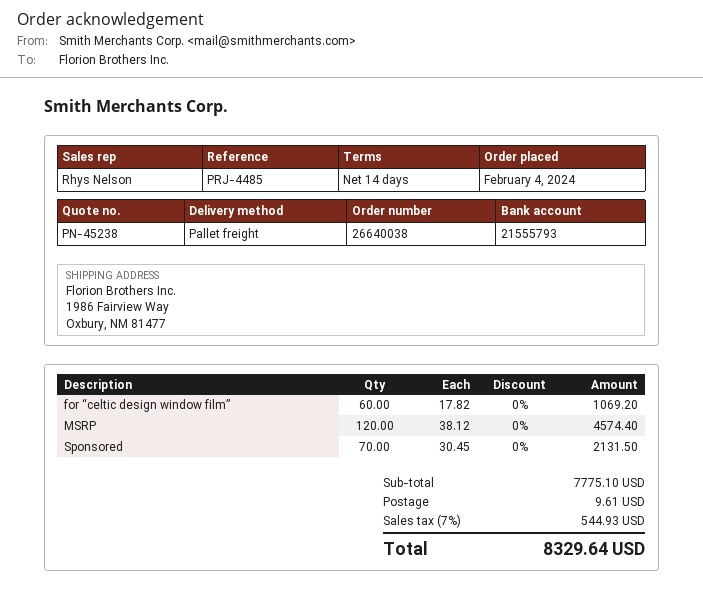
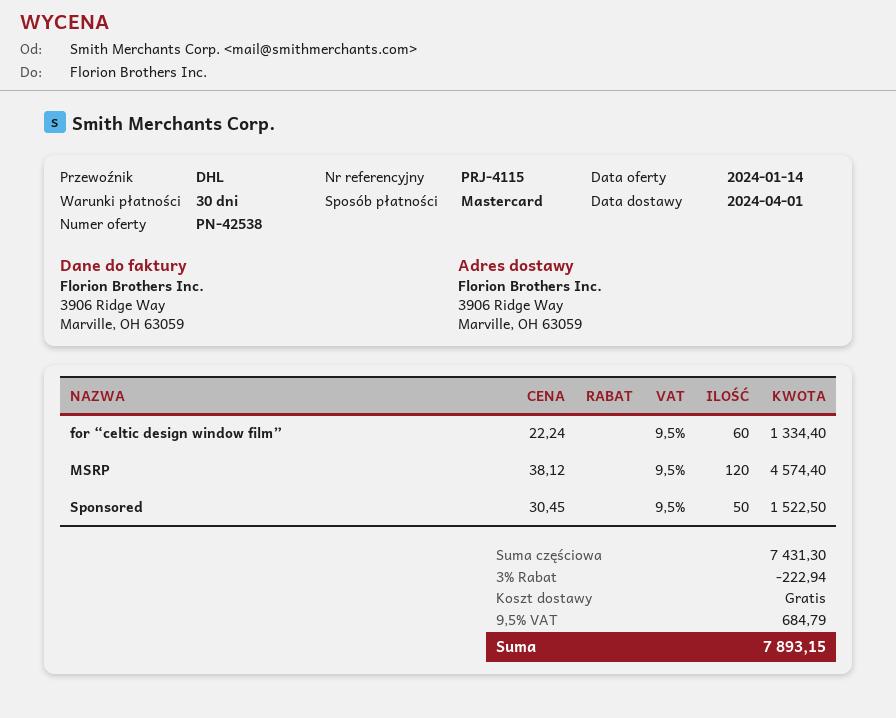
quote number: PN-45238 -> PN-42538
payment terms: 14 days -> 30 days
reference: PRJ-4485 -> PRJ-4115
shipping method: pallet freight -> DHL
ship to: 1986 Fairview Way, Oxbury, NM 81477 -> 3906 Ridge Way, Marville, OH 63059
for “celtic design window film”: 60 x 17.82 = 1069.20 -> 60 x 22.24 = 1334.40
Sponsored: 70 x 30.45 = 2131.50 -> 50 x 30.45 = 1522.50
subtotal: 7775.10 -> 7431.30
discount: none -> 3% = 222.94
shipping: 9.61 -> 0.00
tax: 7% = 544.93 -> 9.5% = 684.79
total: 8329.64 -> 7893.15

